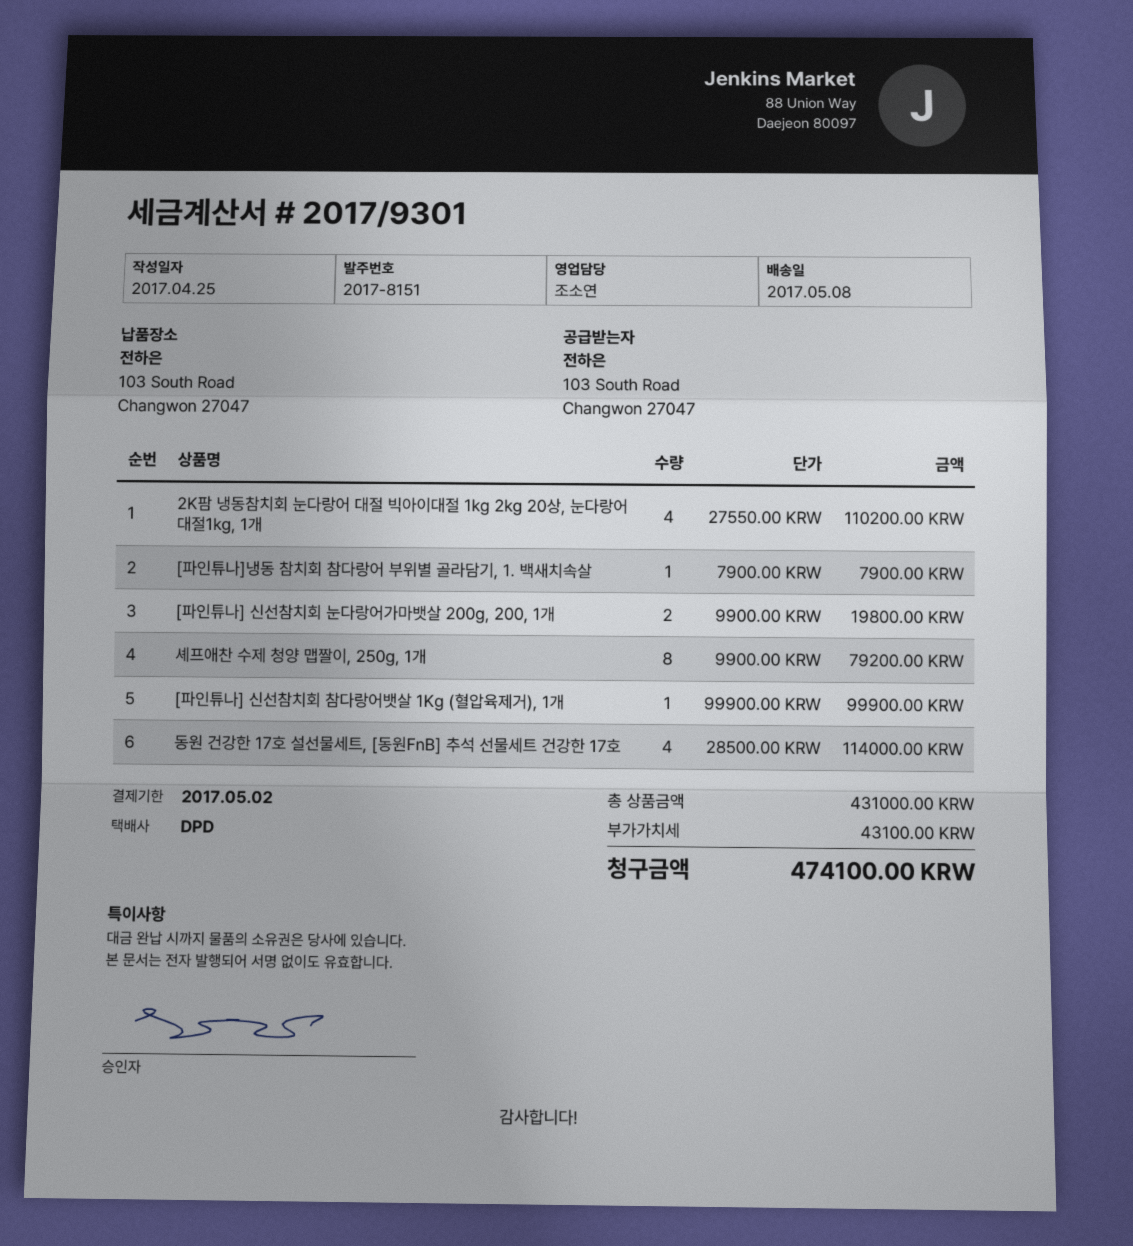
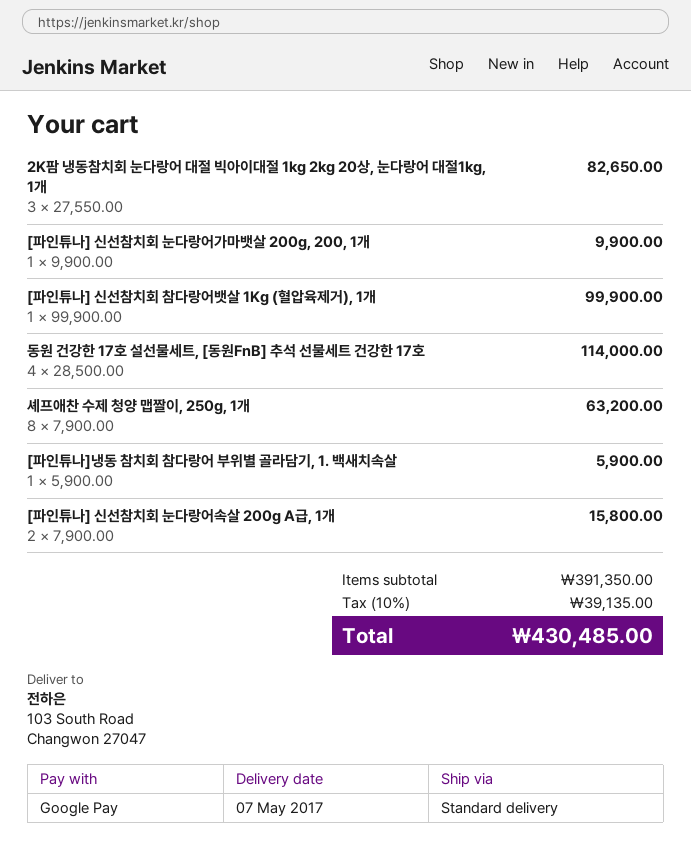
delivery date: 2017-05-08 -> 2017-05-07
shipping method: DPD -> standard
2K팜 냉동참치회 눈다랑어 대절 빅아이대절 1kg 2kg 20상, 눈다랑어 대절1kg, 1개: 4 x 27550.00 = 110200.00 -> 3 x 27550.00 = 82650.00
[파인튜나]냉동 참치회 참다랑어 부위별 골라담기, 1. 백새치속살: 1 x 7900.00 = 7900.00 -> 1 x 5900.00 = 5900.00
[파인튜나] 신선참치회 눈다랑어가마뱃살 200g, 200, 1개: 2 x 9900.00 = 19800.00 -> 1 x 9900.00 = 9900.00
셰프애찬 수제 청양 맵짤이, 250g, 1개: 8 x 9900.00 = 79200.00 -> 8 x 7900.00 = 63200.00
[파인튜나] 신선참치회 눈다랑어속살 200g A급, 1개: none -> 2 x 7900.00 = 15800.00
subtotal: 431000.00 -> 391350.00
tax: 43100.00 -> 39135.00
total: 474100.00 -> 430485.00

